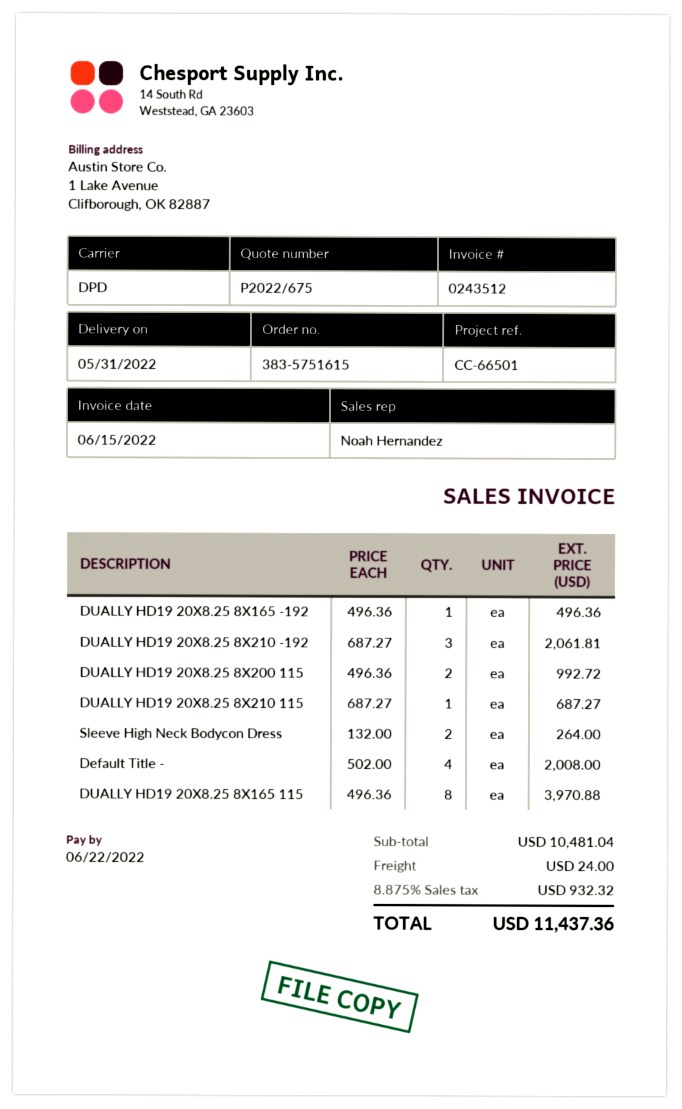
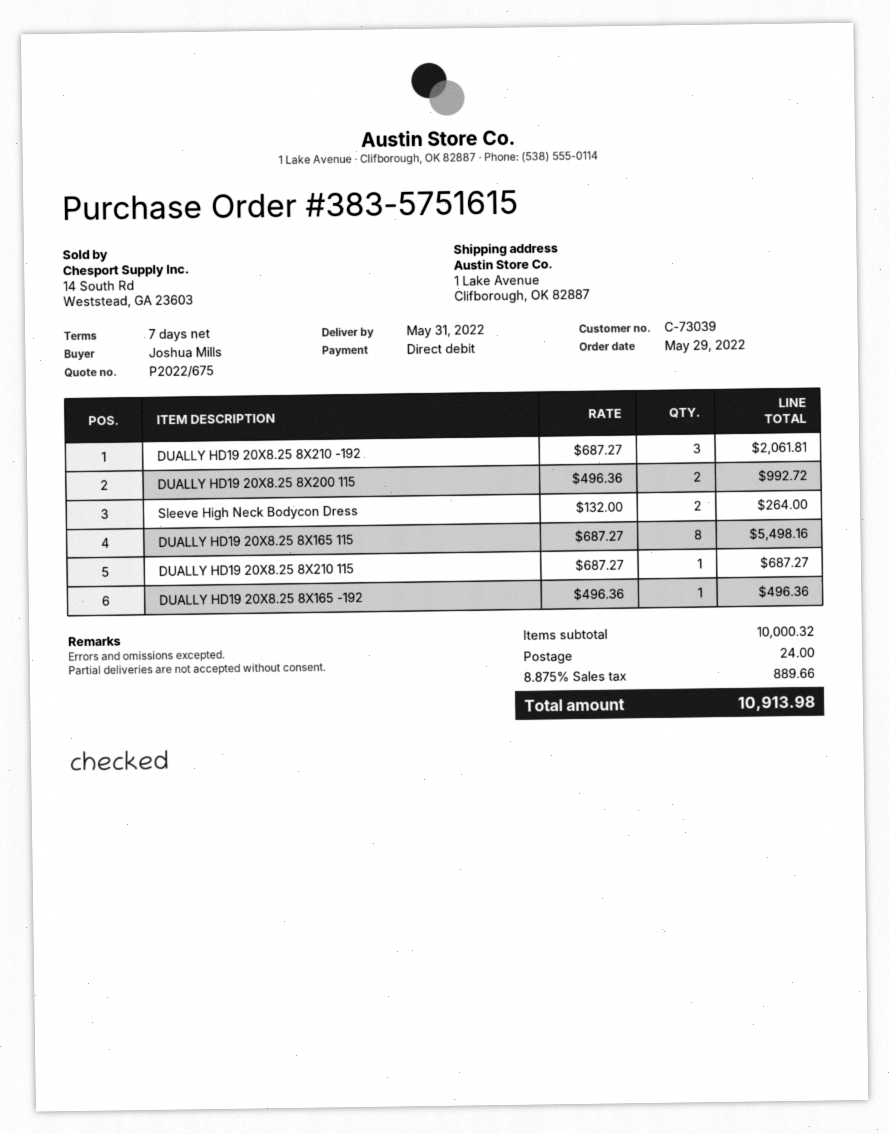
Default Title -: 4 x 502.00 = 2008.00 -> none
DUALLY HD19 20X8.25 8X165 115: 8 x 496.36 = 3970.88 -> 8 x 687.27 = 5498.16
subtotal: 10481.04 -> 10000.32
tax: 8.875% = 932.32 -> 8.875% = 889.66
total: 11437.36 -> 10913.98

